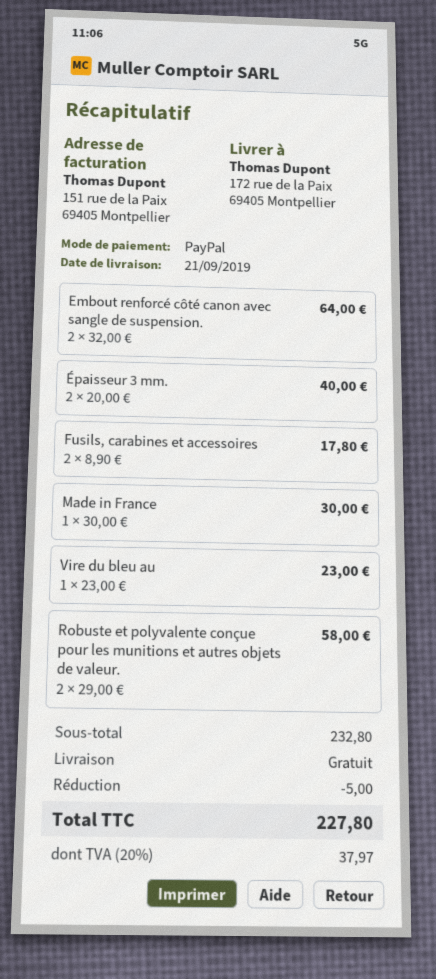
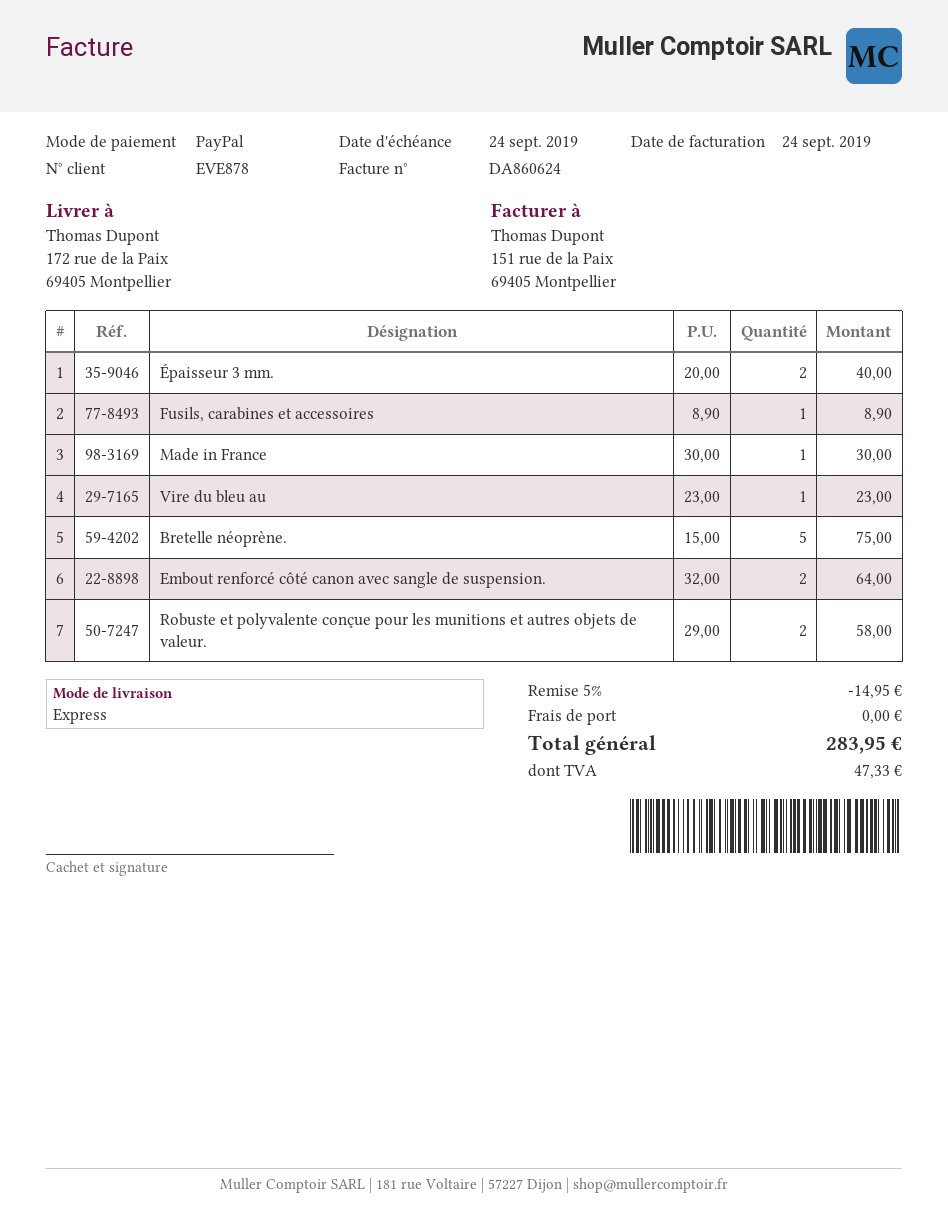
Fusils, carabines et accessoires: 2 x 8.90 = 17.80 -> 1 x 8.90 = 8.90
Bretelle néoprène.: none -> 5 x 15.00 = 75.00
discount: 5.00 -> 14.95
tax: 37.97 -> 47.33
total: 227.80 -> 283.95

